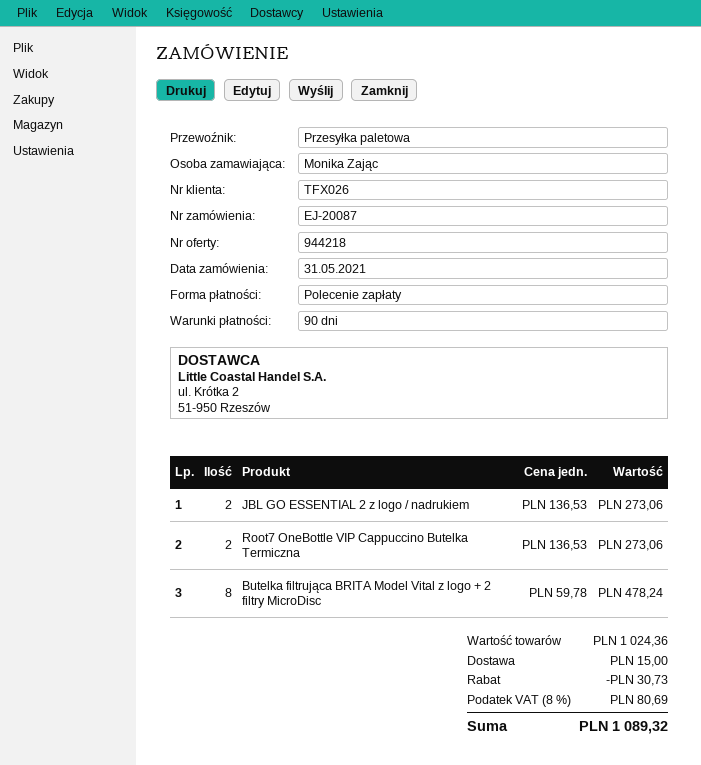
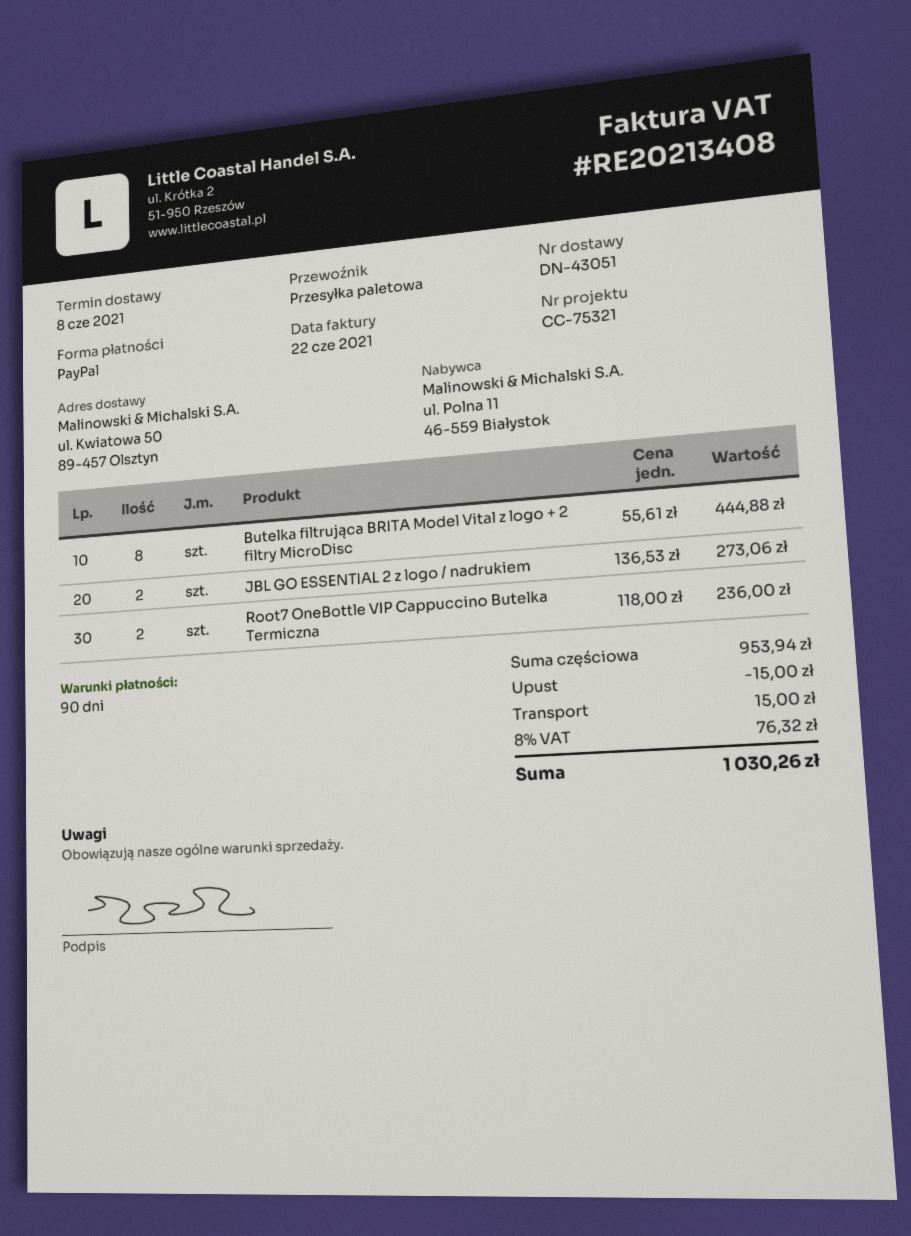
payment method: direct debit -> PayPal
Root7 OneBottle VIP Cappuccino Butelka Termiczna: 2 x 136.53 = 273.06 -> 2 x 118.00 = 236.00
Butelka filtrująca BRITA Model Vital z logo + 2 filtry MicroDisc: 8 x 59.78 = 478.24 -> 8 x 55.61 = 444.88
subtotal: 1024.36 -> 953.94
discount: 30.73 -> 15.00
tax: 8% = 80.69 -> 8% = 76.32
total: 1089.32 -> 1030.26

